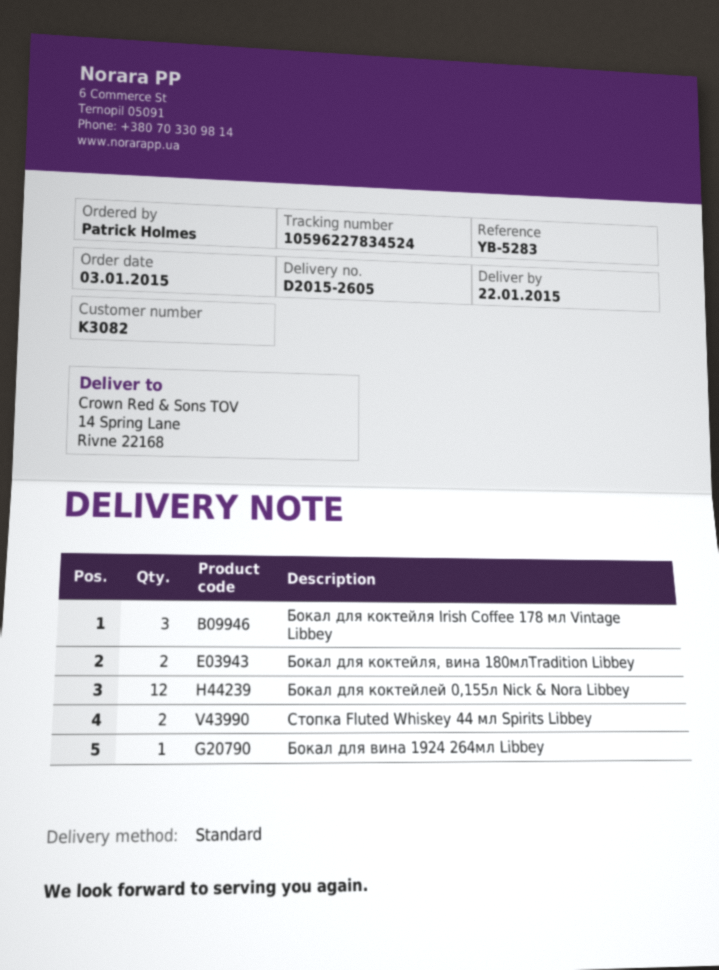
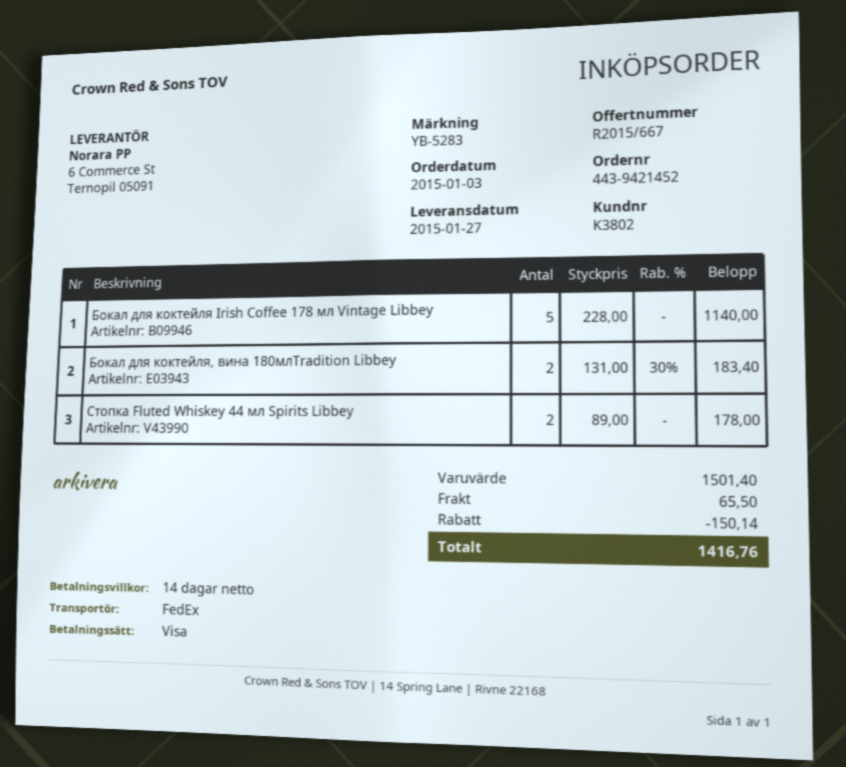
delivery date: 2015-01-22 -> 2015-01-27
customer number: K3082 -> K3802
shipping method: standard -> FedEx
Бокал для коктейля Irish Coffee 178 мл Vintage Libbey: 3 -> 5
Бокал для коктейлей 0,155л Nick & Nora Libbey: 12 -> none
Бокал для вина 1924 264мл Libbey: 1 -> none

